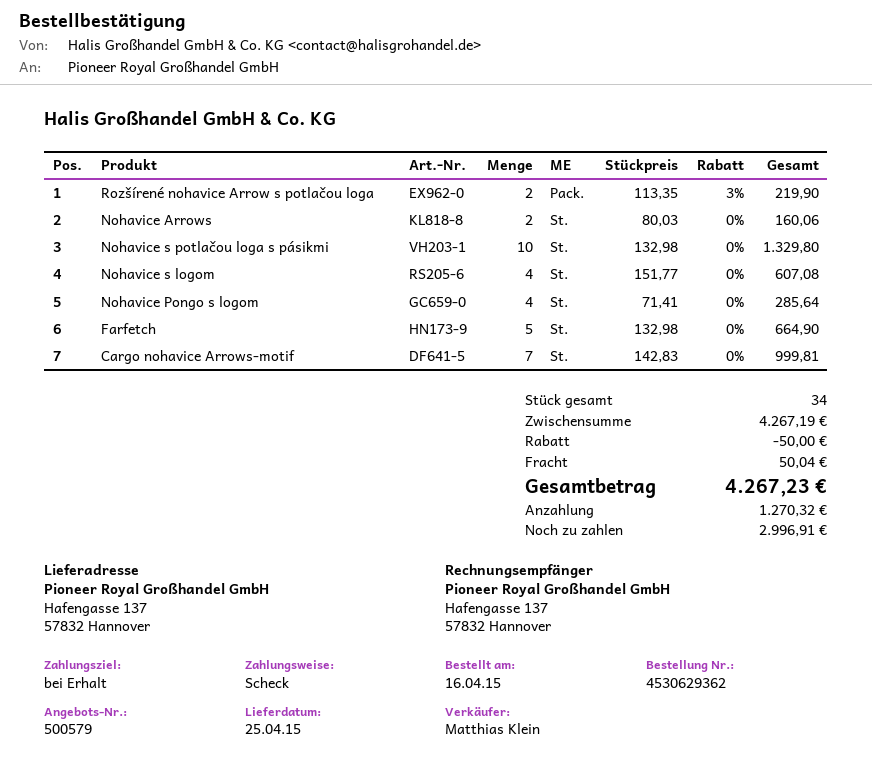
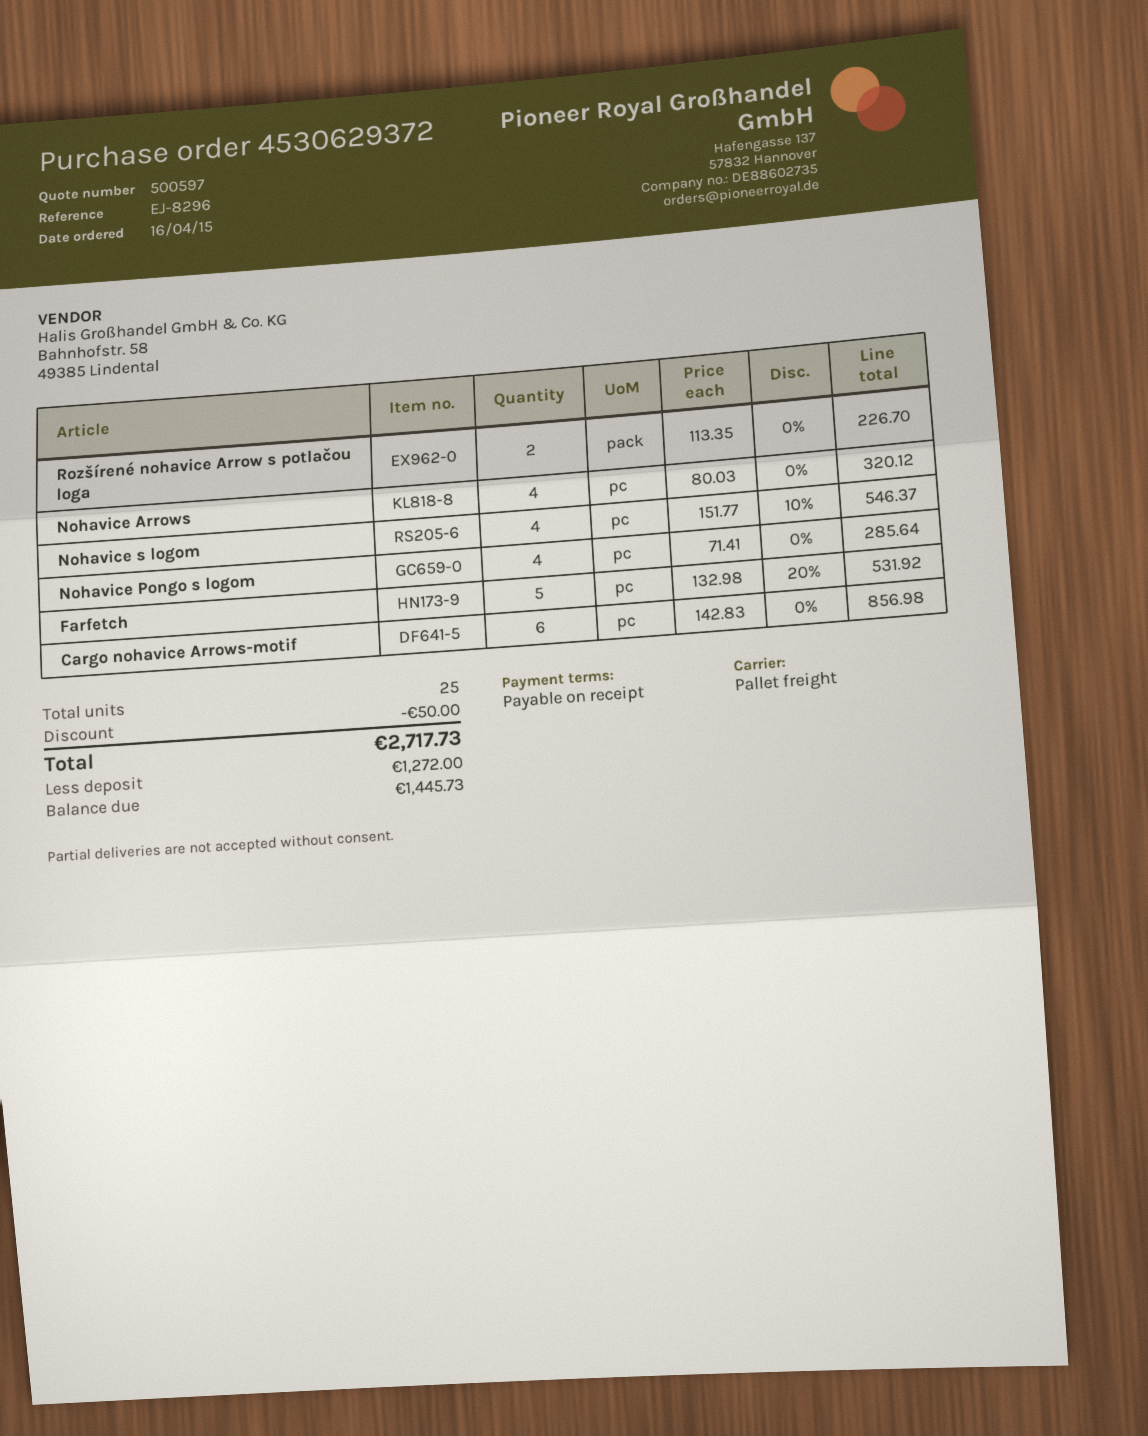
quote number: 500579 -> 500597
order number: 4530629362 -> 4530629372
Rozšírené nohavice Arrow s potlačou loga: 2 x 113.35 - 3% = 219.90 -> 2 x 113.35 = 226.70
Nohavice Arrows: 2 x 80.03 = 160.06 -> 4 x 80.03 = 320.12
Nohavice s potlačou loga s pásikmi: 10 x 132.98 = 1329.80 -> none
Nohavice s logom: 4 x 151.77 = 607.08 -> 4 x 151.77 - 10% = 546.37
Farfetch: 5 x 132.98 = 664.90 -> 5 x 132.98 - 20% = 531.92
Cargo nohavice Arrows-motif: 7 x 142.83 = 999.81 -> 6 x 142.83 = 856.98
total quantity: 34 -> 25
shipping: 50.04 -> none
total: 4267.23 -> 2717.73
deposit: 1270.32 -> 1272.00
balance: 2996.91 -> 1445.73

